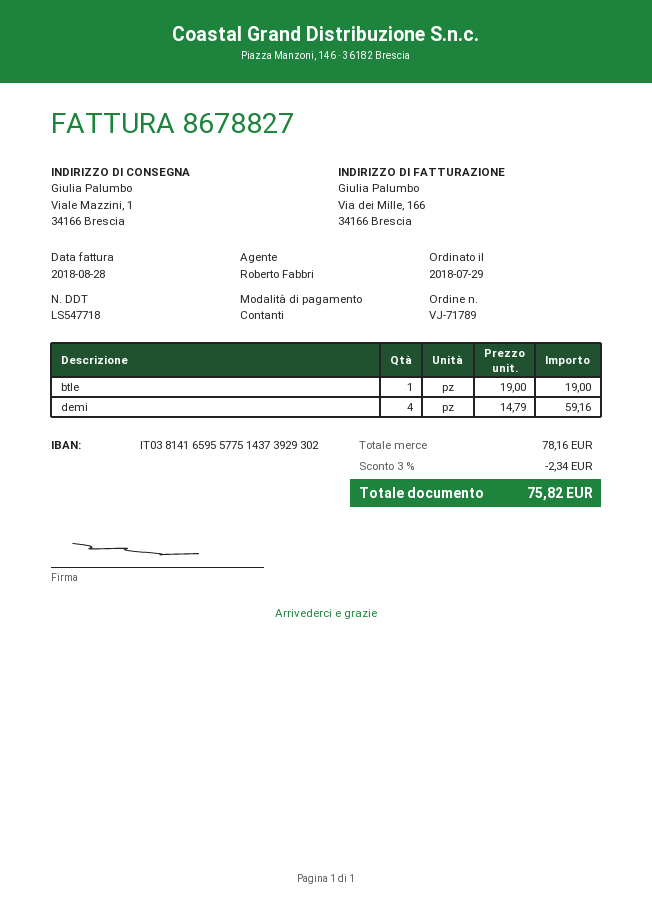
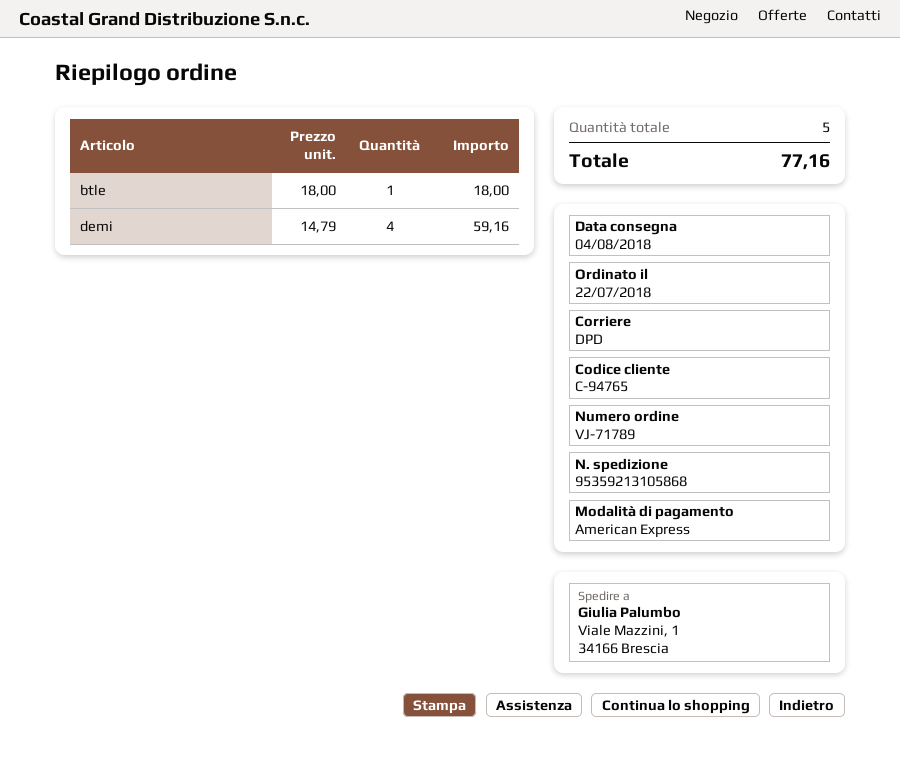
order date: 2018-07-29 -> 2018-07-22
payment method: cash -> American Express
btle: 1 x 19.00 = 19.00 -> 1 x 18.00 = 18.00
discount: 3% = 2.34 -> none
total: 75.82 -> 77.16

